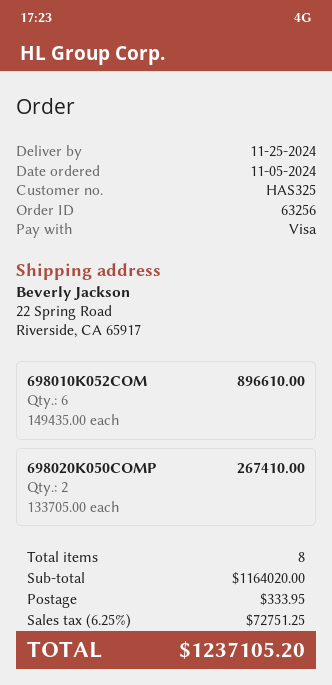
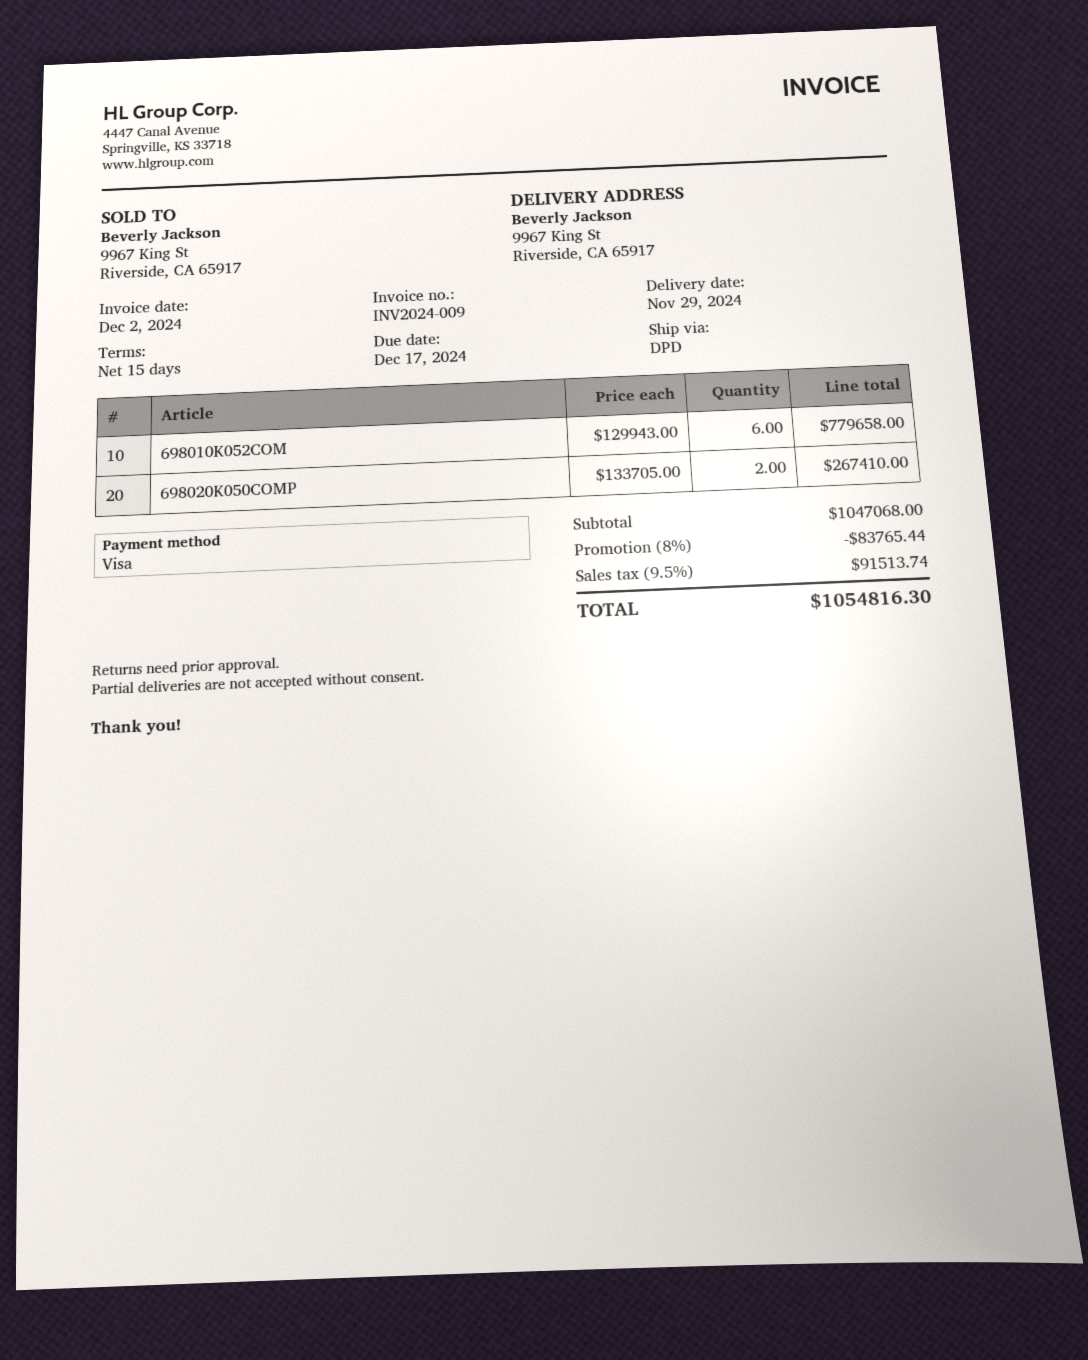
delivery date: 2024-11-25 -> 2024-11-29
ship to: 22 Spring Road, Riverside, CA 65917 -> 9967 King St, Riverside, CA 65917
698010K052COM: 6 x 149435.00 = 896610.00 -> 6 x 129943.00 = 779658.00
subtotal: 1164020.00 -> 1047068.00
discount: none -> 8% = 83765.44
shipping: 333.95 -> none
tax: 6.25% = 72751.25 -> 9.5% = 91513.74
total: 1237105.20 -> 1054816.30

